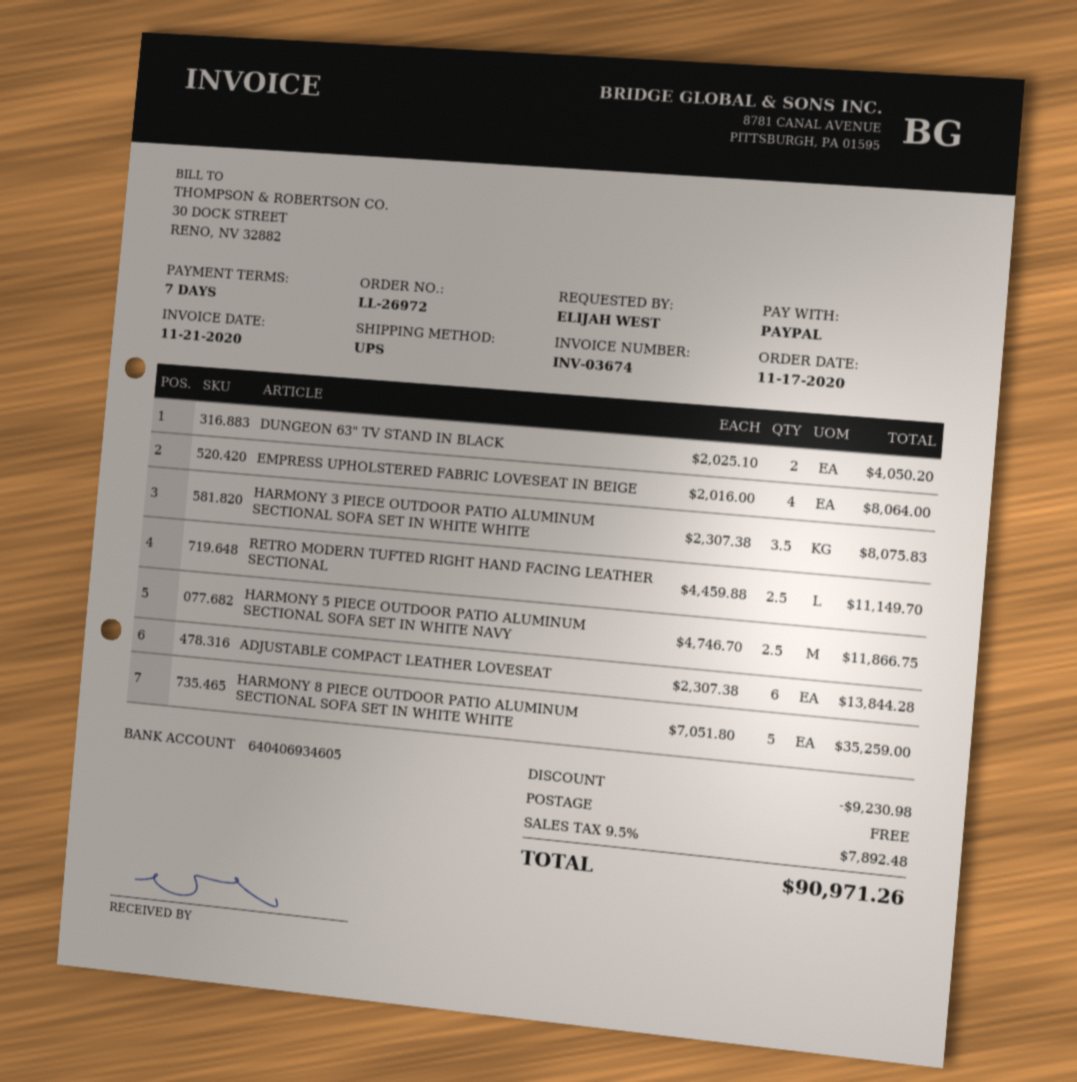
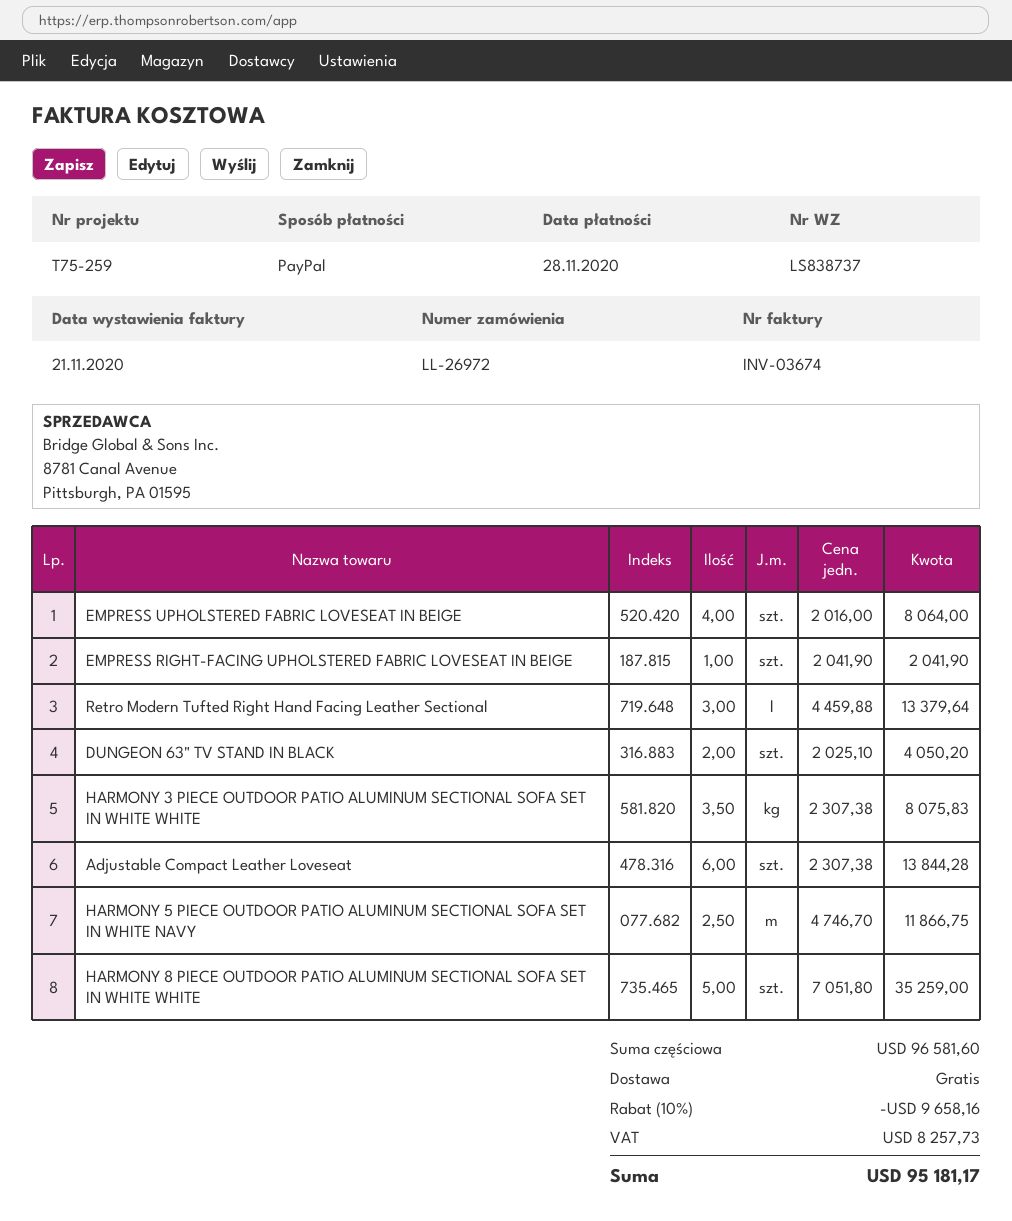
RETRO MODERN TUFTED RIGHT HAND FACING LEATHER SECTIONAL: 2.5 x 4459.88 = 11149.70 -> 3 x 4459.88 = 13379.64
EMPRESS RIGHT-FACING UPHOLSTERED FABRIC LOVESEAT IN BEIGE: none -> 1 x 2041.90 = 2041.90
discount: 9230.98 -> 9658.16
tax: 7892.48 -> 8257.73
total: 90971.26 -> 95181.17

